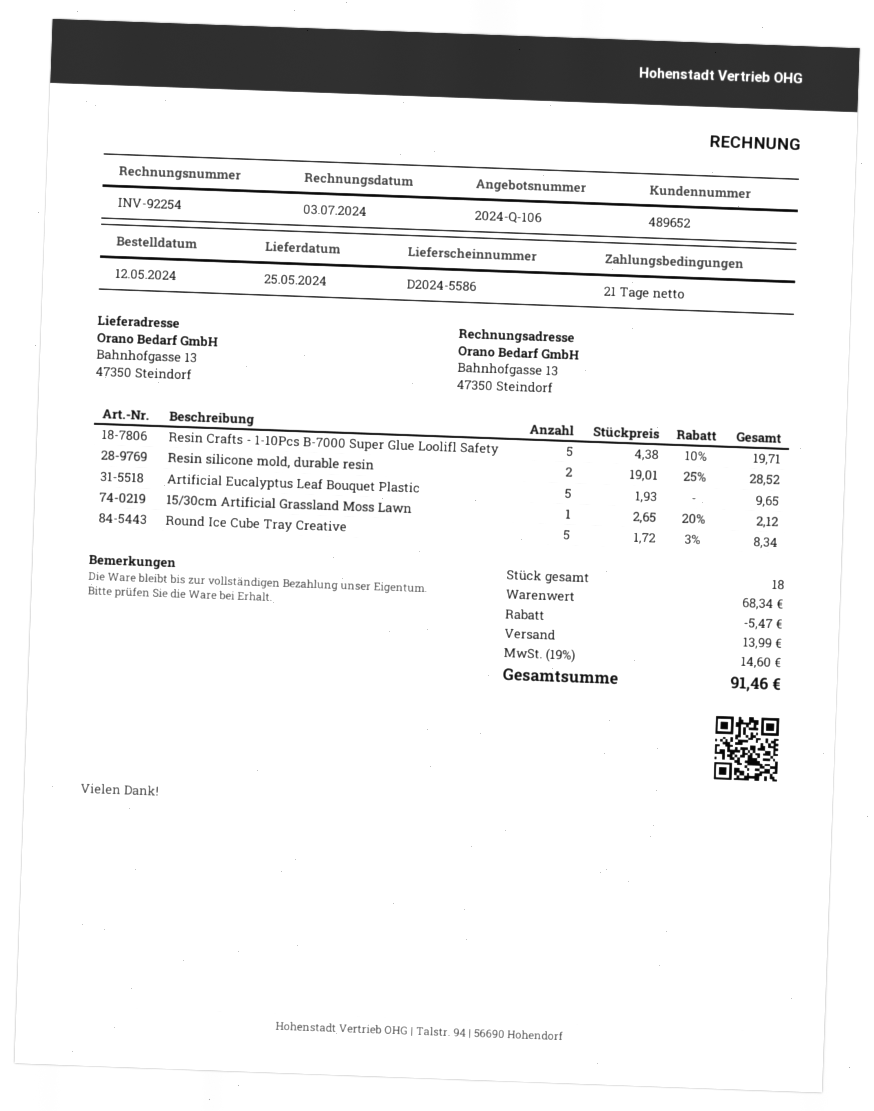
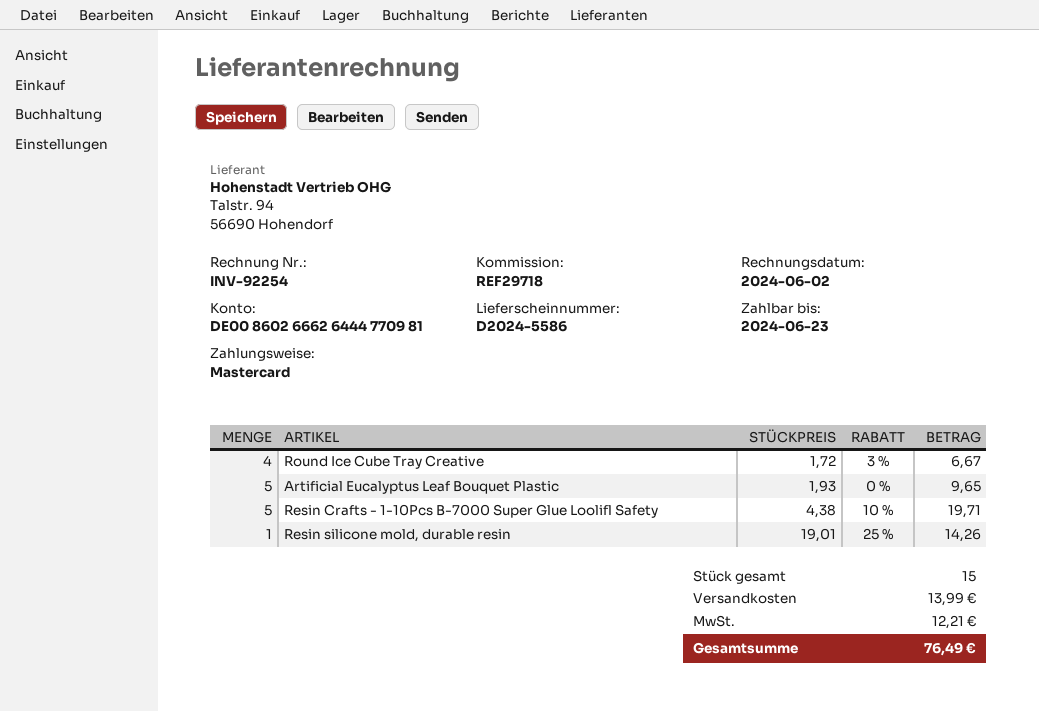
invoice date: 2024-07-03 -> 2024-06-02
Resin silicone mold, durable resin: 2 x 19.01 - 25% = 28.52 -> 1 x 19.01 - 25% = 14.26
15/30cm Artificial Grassland Moss Lawn: 1 x 2.65 - 20% = 2.12 -> none
Round Ice Cube Tray Creative: 5 x 1.72 - 3% = 8.34 -> 4 x 1.72 - 3% = 6.67
total quantity: 18 -> 15
discount: 5.47 -> none
tax: 14.60 -> 12.21
total: 91.46 -> 76.49

